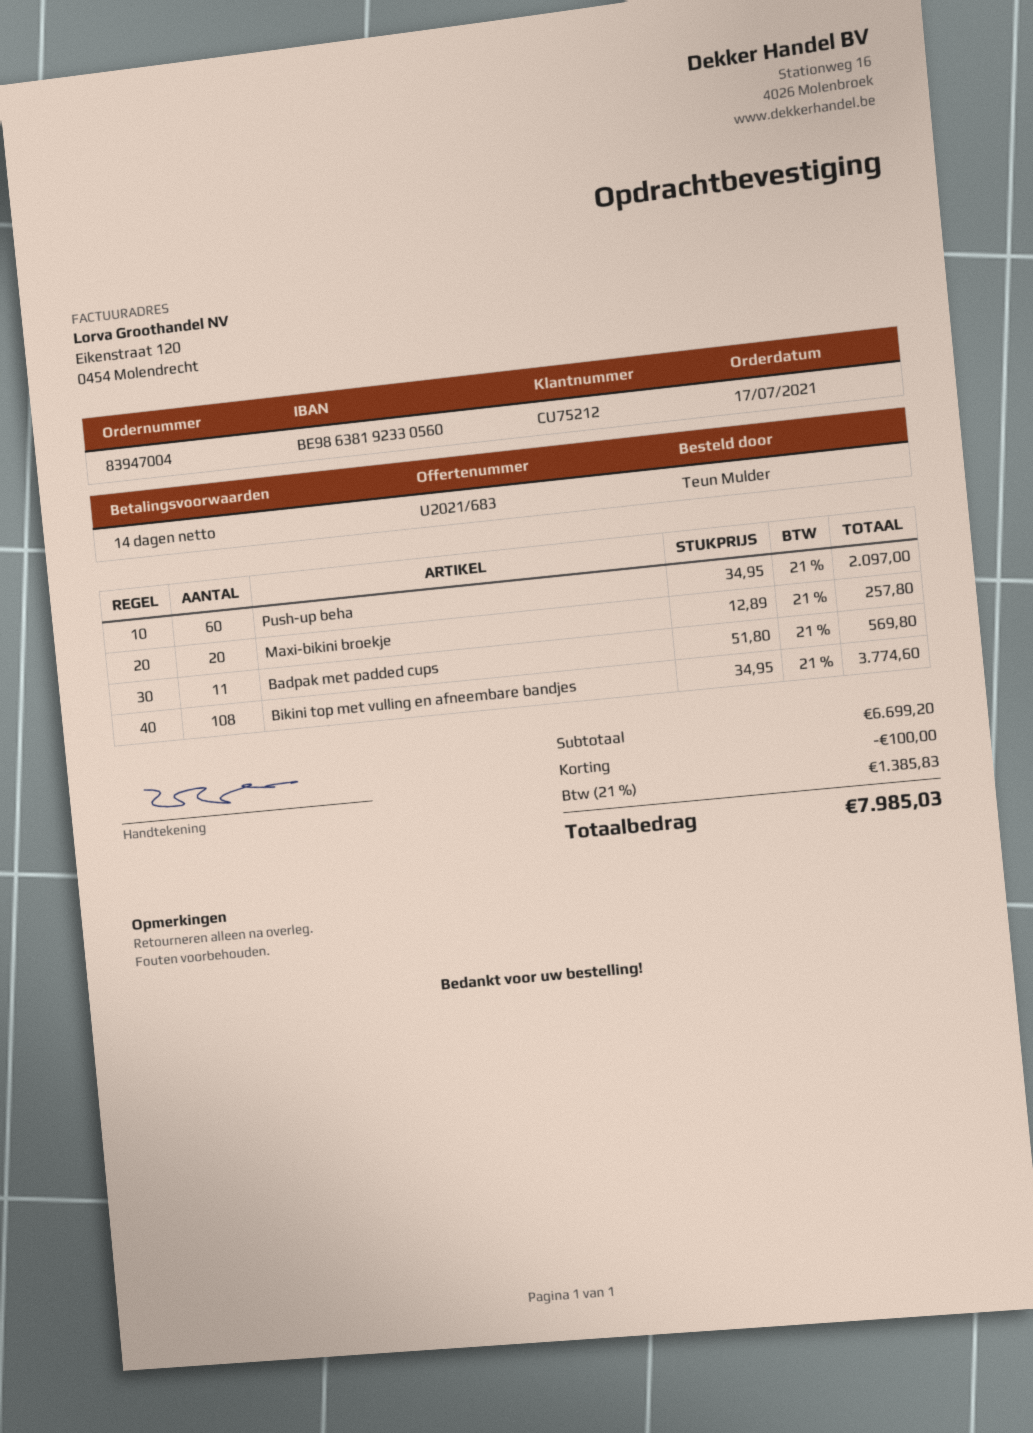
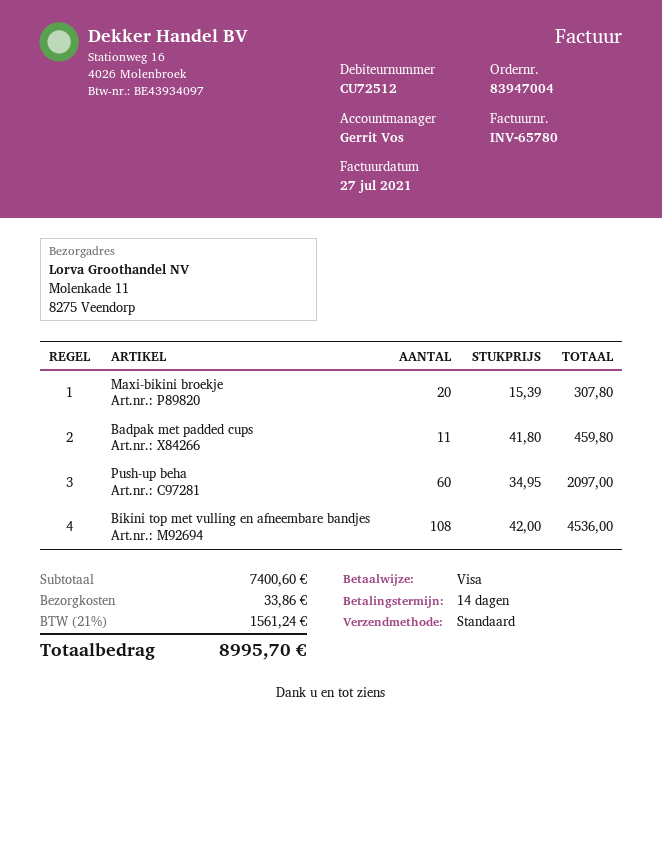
customer number: CU75212 -> CU72512
Maxi-bikini broekje: 20 x 12.89 = 257.80 -> 20 x 15.39 = 307.80
Badpak met padded cups: 11 x 51.80 = 569.80 -> 11 x 41.80 = 459.80
Bikini top met vulling en afneembare bandjes: 108 x 34.95 = 3774.60 -> 108 x 42.00 = 4536.00
subtotal: 6699.20 -> 7400.60
discount: 100.00 -> none
shipping: none -> 33.86
tax: 21% = 1385.83 -> 21% = 1561.24
total: 7985.03 -> 8995.70

